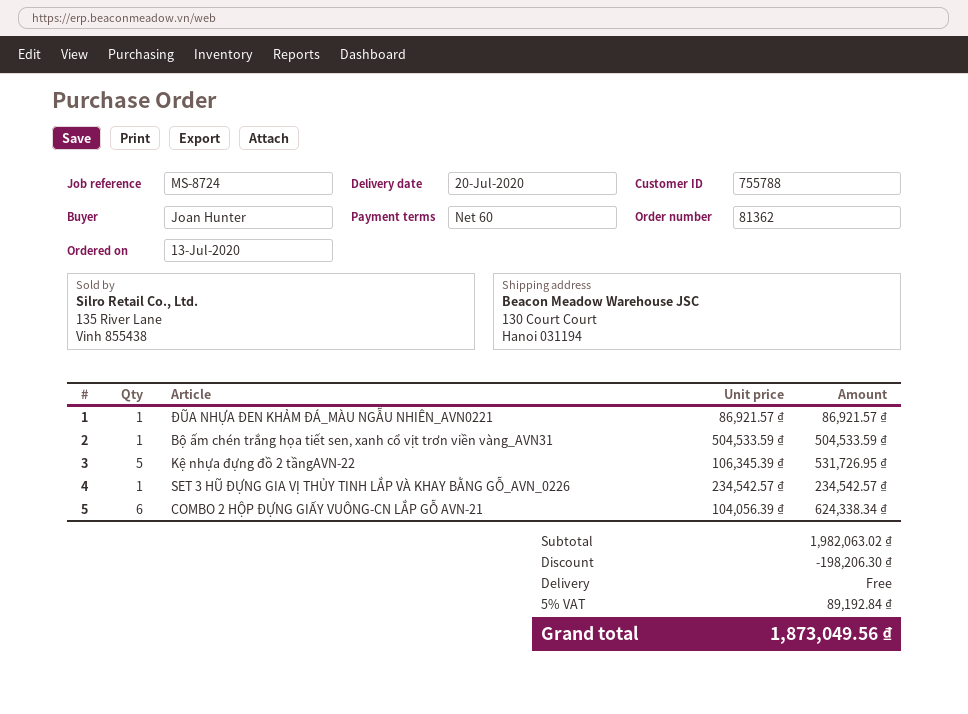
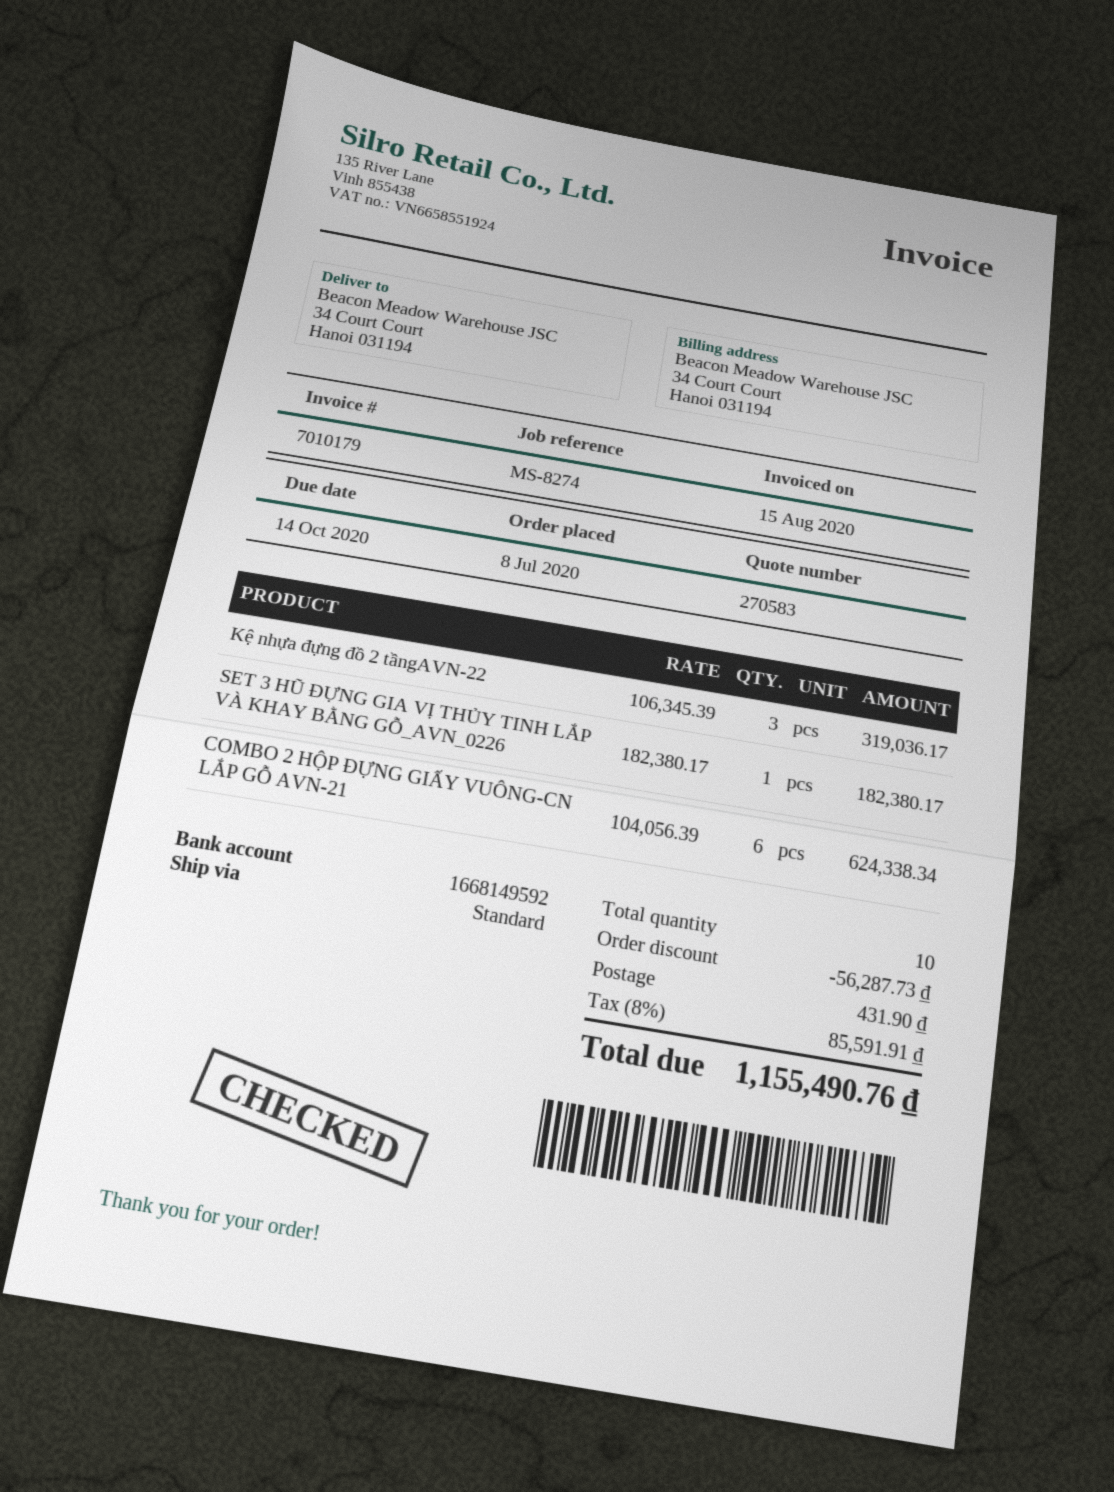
order date: 2020-07-13 -> 2020-07-08
reference: MS-8724 -> MS-8274
ship to: 130 Court Court, Hanoi 031194 -> 34 Court Court, Hanoi 031194
ĐŨA NHỰA ĐEN KHẢM ĐÁ_MÀU NGẪU NHIÊN_AVN0221: 1 x 86921.57 = 86921.57 -> none
Bộ ấm chén trắng họa tiết sen, xanh cổ vịt trơn viền vàng_AVN31: 1 x 504533.59 = 504533.59 -> none
Kệ nhựa đựng đồ 2 tầngAVN-22: 5 x 106345.39 = 531726.95 -> 3 x 106345.39 = 319036.17
SET 3 HŨ ĐỰNG GIA VỊ THỦY TINH LẮP VÀ KHAY BẰNG GỖ_AVN_0226: 1 x 234542.57 = 234542.57 -> 1 x 182380.17 = 182380.17
discount: 198206.30 -> 56287.73
shipping: 0.00 -> 431.90
tax: 5% = 89192.84 -> 8% = 85591.91
total: 1873049.56 -> 1155490.76

